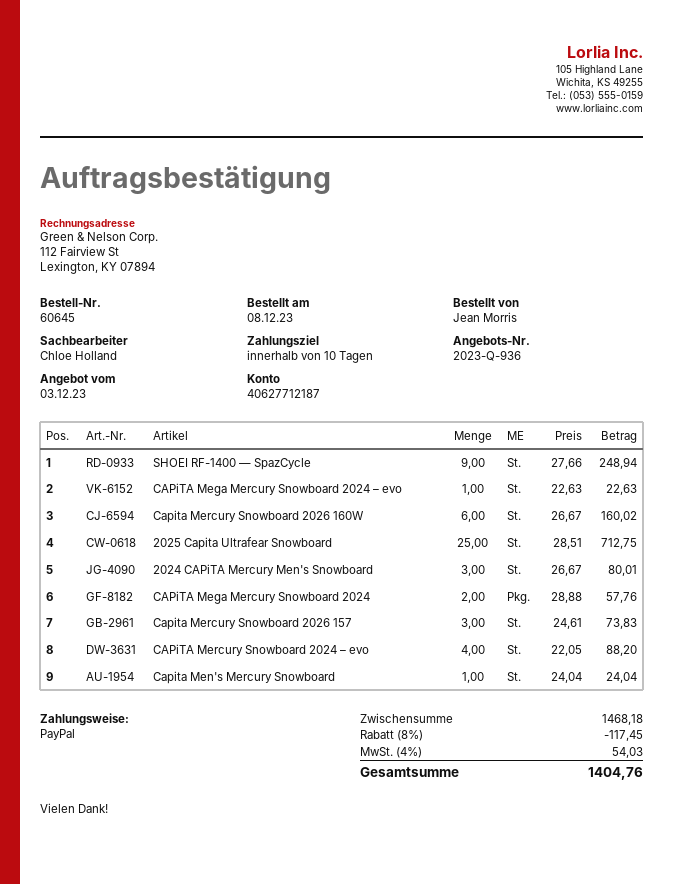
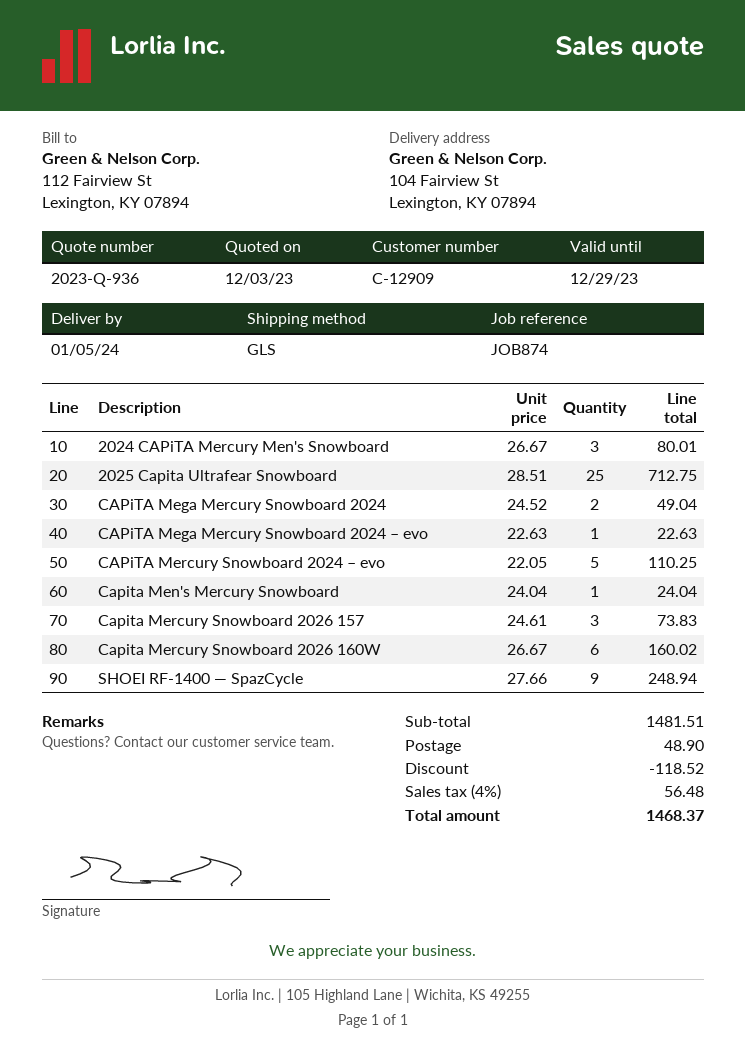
CAPiTA Mega Mercury Snowboard 2024: 2 x 28.88 = 57.76 -> 2 x 24.52 = 49.04
CAPiTA Mercury Snowboard 2024 – evo: 4 x 22.05 = 88.20 -> 5 x 22.05 = 110.25
subtotal: 1468.18 -> 1481.51
discount: 117.45 -> 118.52
shipping: none -> 48.90
tax: 4% = 54.03 -> 4% = 56.48
total: 1404.76 -> 1468.37

